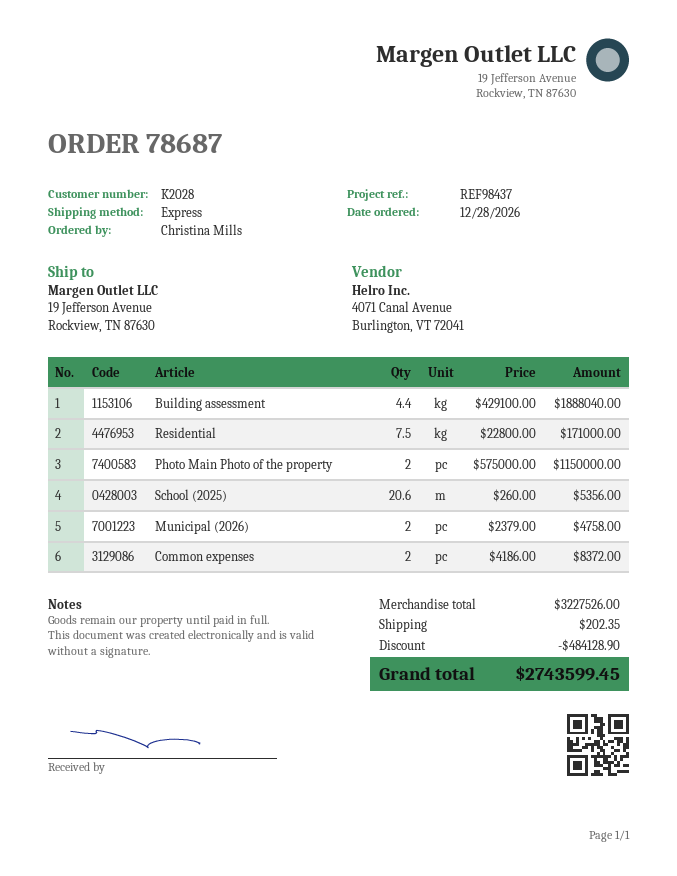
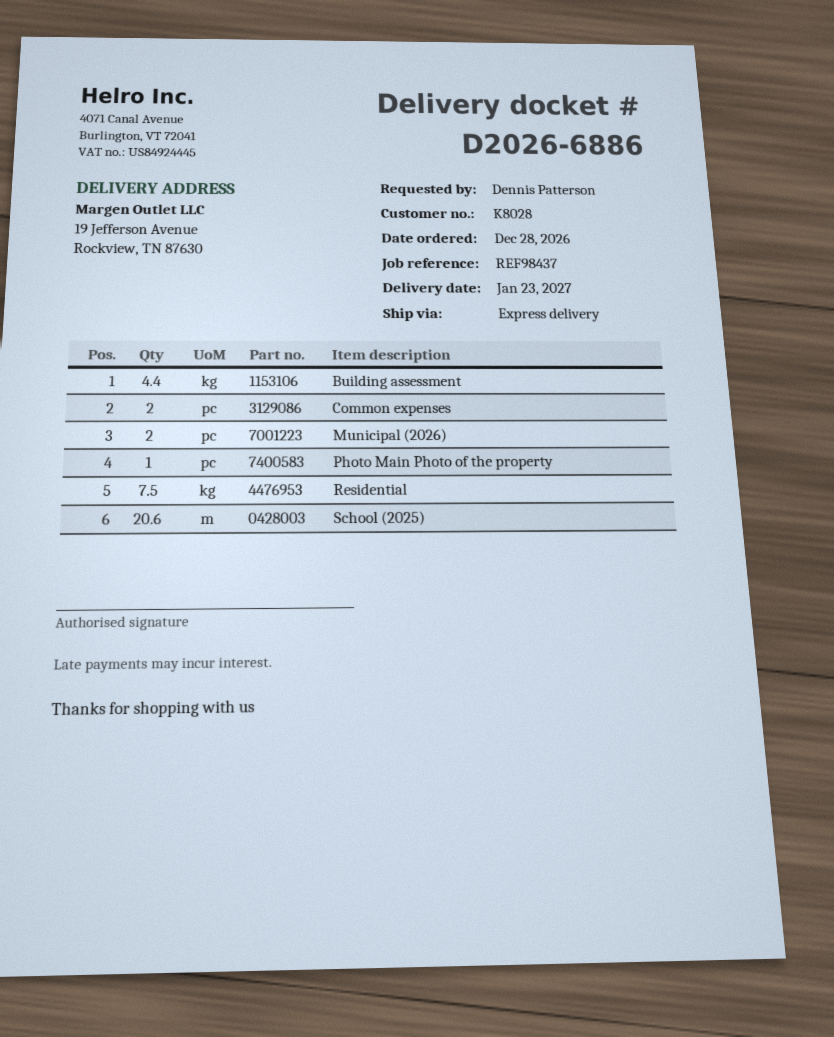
customer number: K2028 -> K8028
ordered by: Christina Mills -> Dennis Patterson
Photo Main Photo of the property: 2 -> 1

